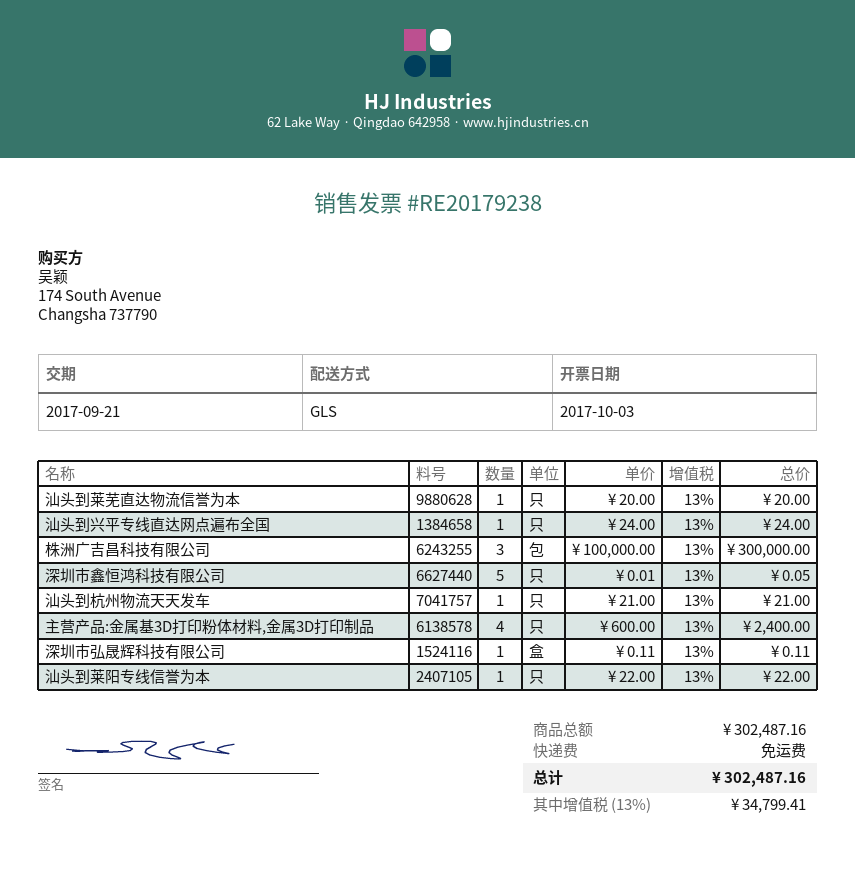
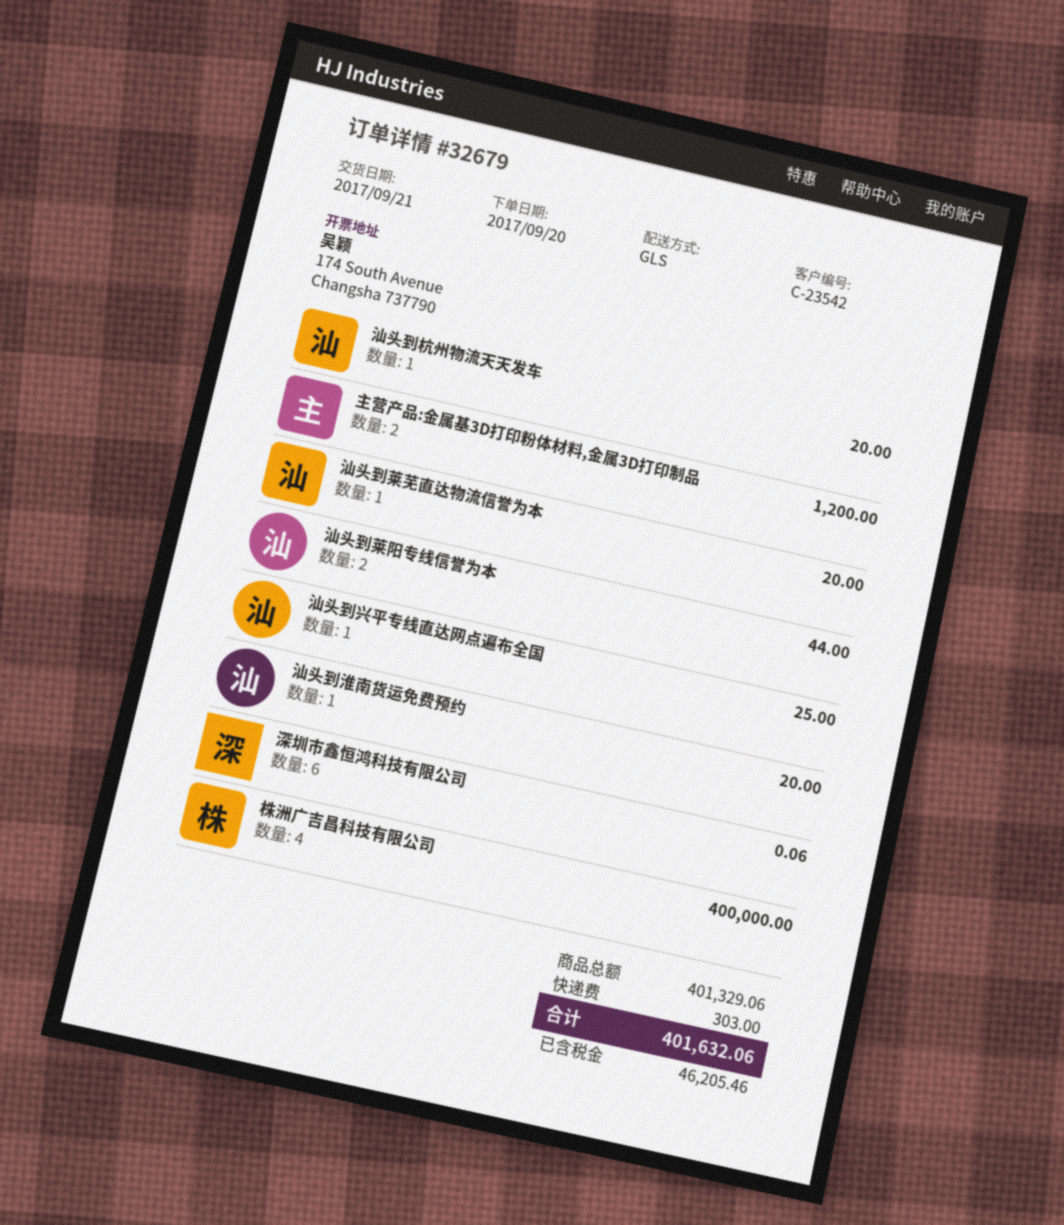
汕头到兴平专线直达网点遍布全国: 1 for 24.00 -> 1 for 25.00
株洲广吉昌科技有限公司: 3 for 300000.00 -> 4 for 400000.00
深圳市鑫恒鸿科技有限公司: 5 for 0.05 -> 6 for 0.06
汕头到杭州物流天天发车: 1 for 21.00 -> 1 for 20.00
主营产品:金属基3D打印粉体材料,金属3D打印制品: 4 for 2400.00 -> 2 for 1200.00
深圳市弘晟辉科技有限公司: 1 for 0.11 -> none
汕头到莱阳专线信誉为本: 1 for 22.00 -> 2 for 44.00
汕头到淮南货运免费预约: none -> 1 for 20.00
subtotal: 302487.16 -> 401329.06
shipping: 0.00 -> 303.00
tax: 34799.41 -> 46205.46
total: 302487.16 -> 401632.06

